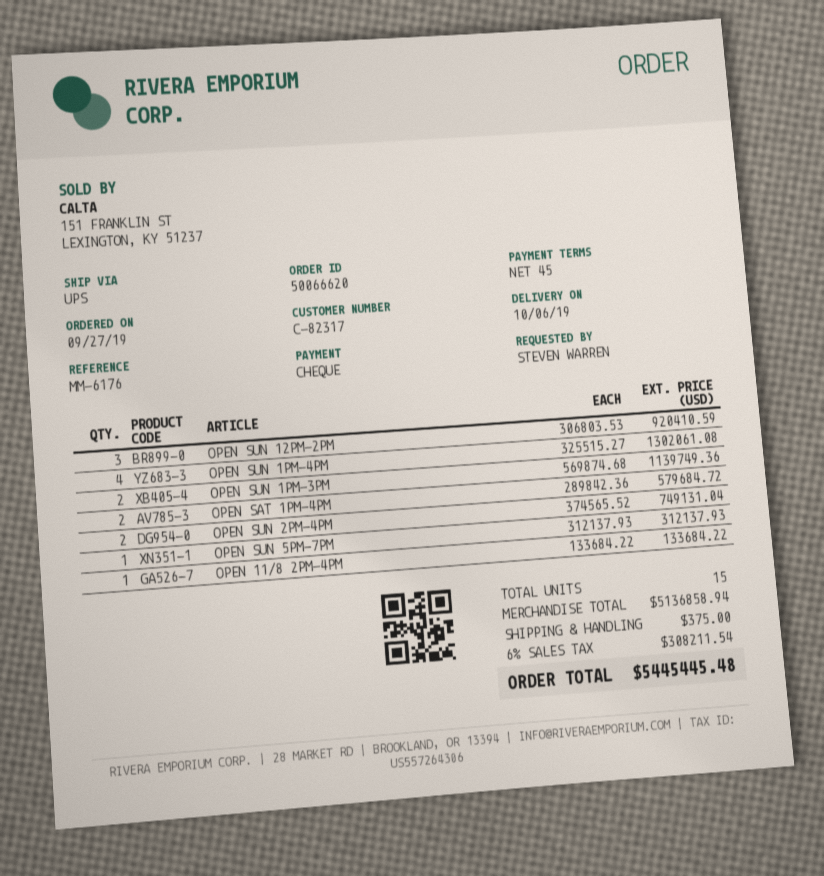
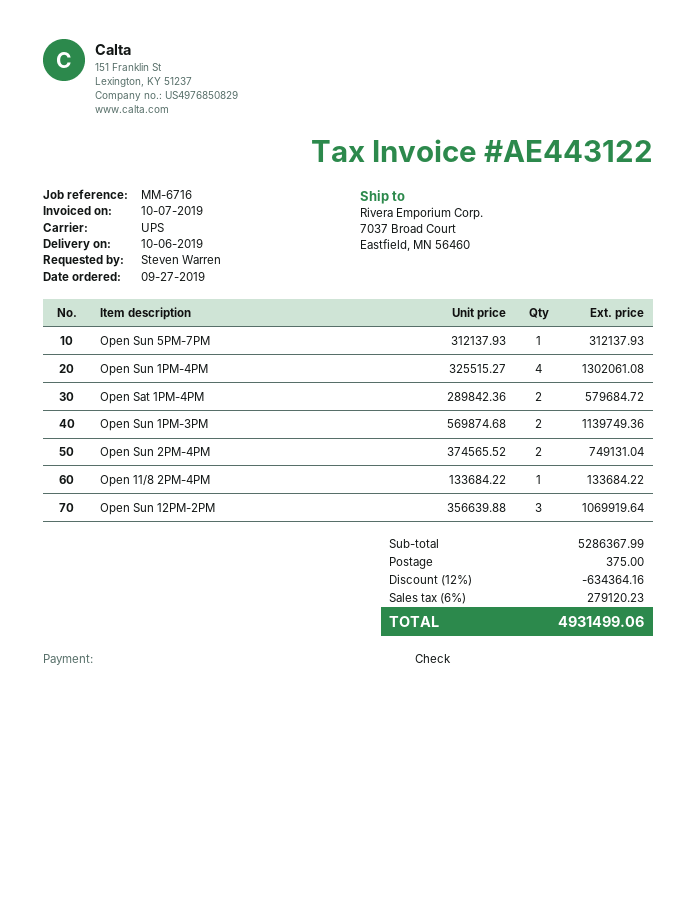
reference: MM-6176 -> MM-6716
OPEN SUN 12PM-2PM: 3 x 306803.53 = 920410.59 -> 3 x 356639.88 = 1069919.64
subtotal: 5136858.94 -> 5286367.99
discount: none -> 12% = 634364.16
tax: 6% = 308211.54 -> 6% = 279120.23
total: 5445445.48 -> 4931499.06

